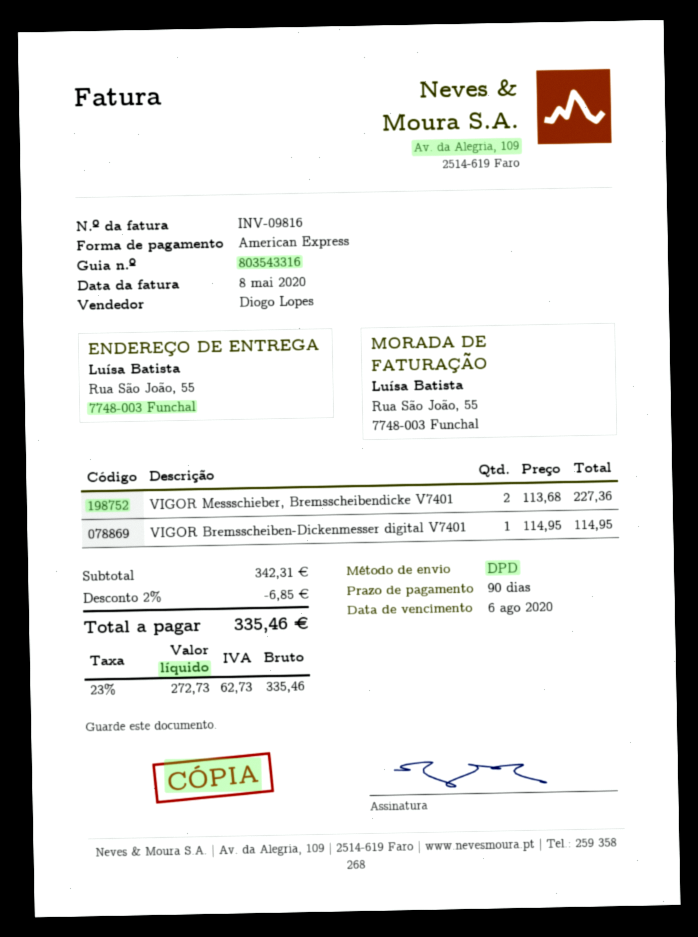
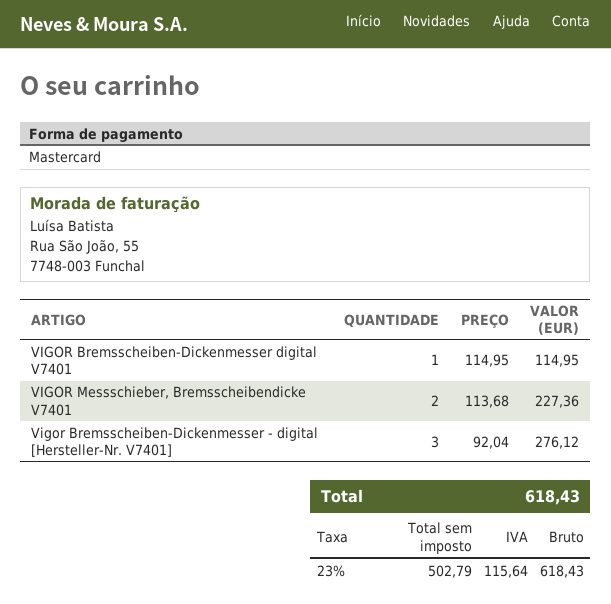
payment method: American Express -> Mastercard
Vigor Bremsscheiben-Dickenmesser - digital [Hersteller-Nr. V7401]: none -> 3 x 92.04 = 276.12
discount: 2% = 6.85 -> none
net: 272.73 -> 502.79
tax: 23% = 62.73 -> 23% = 115.64
total: 335.46 -> 618.43

